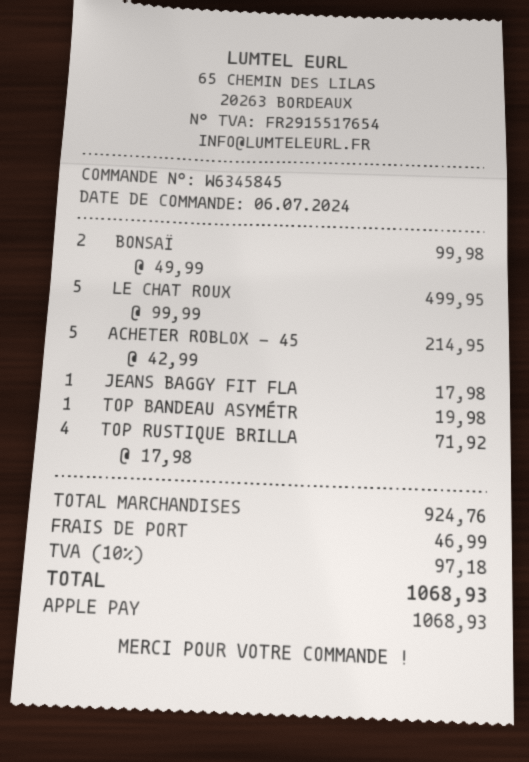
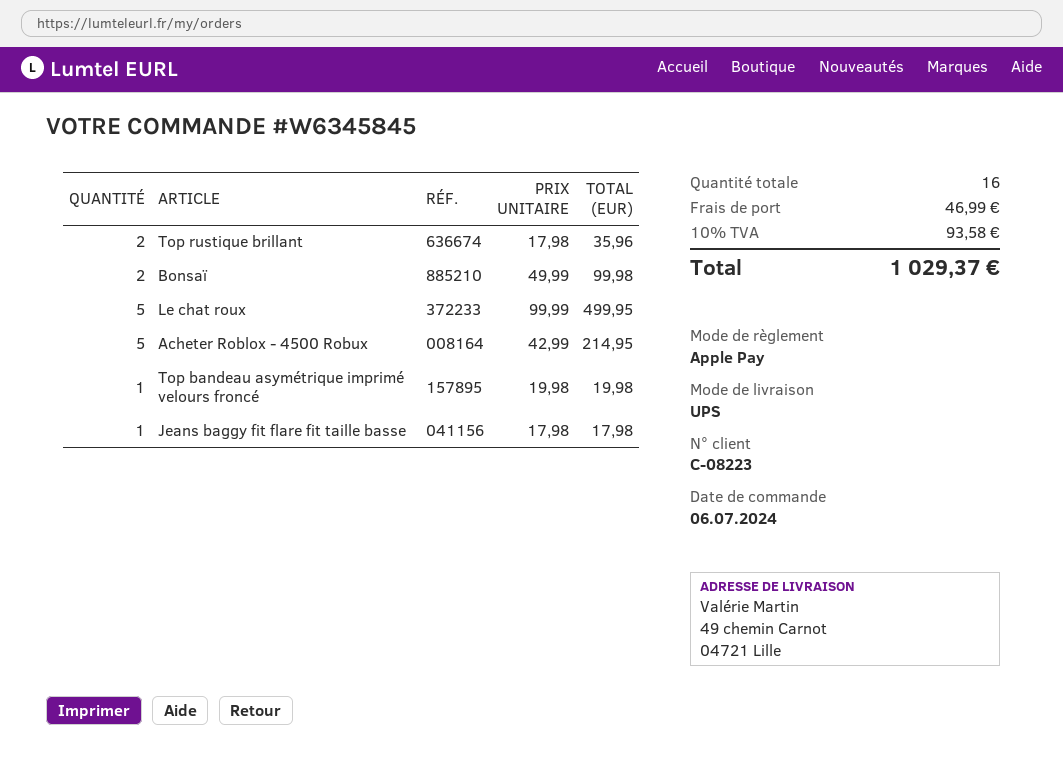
TOP RUSTIQUE BRILLA: 4 x 17.98 = 71.92 -> 2 x 17.98 = 35.96
tax: 10% = 97.18 -> 10% = 93.58
total: 1068.93 -> 1029.37

